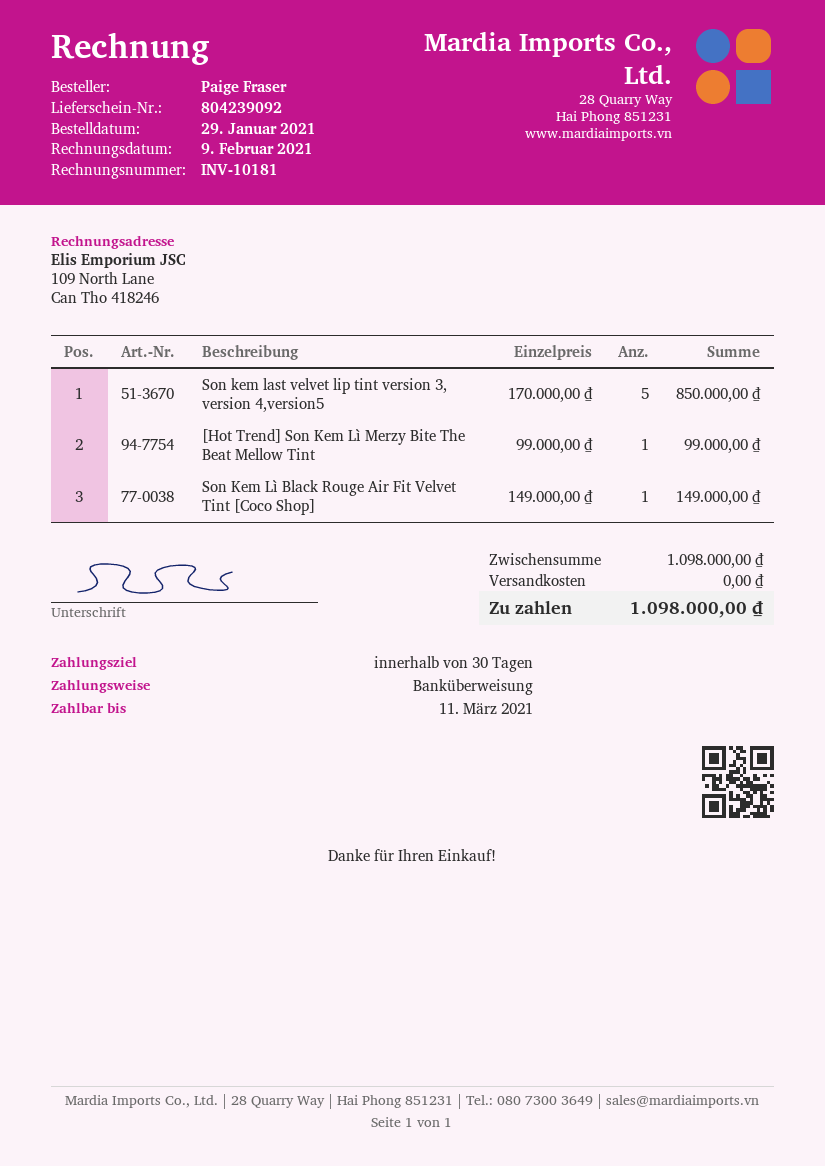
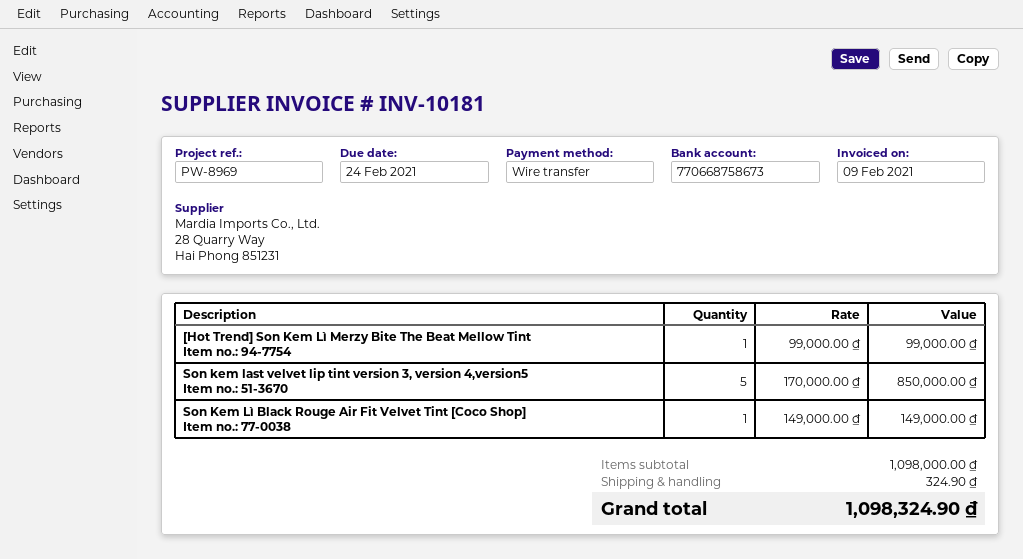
due date: 2021-03-11 -> 2021-02-24
shipping: 0.00 -> 324.90
total: 1098000.00 -> 1098324.90

